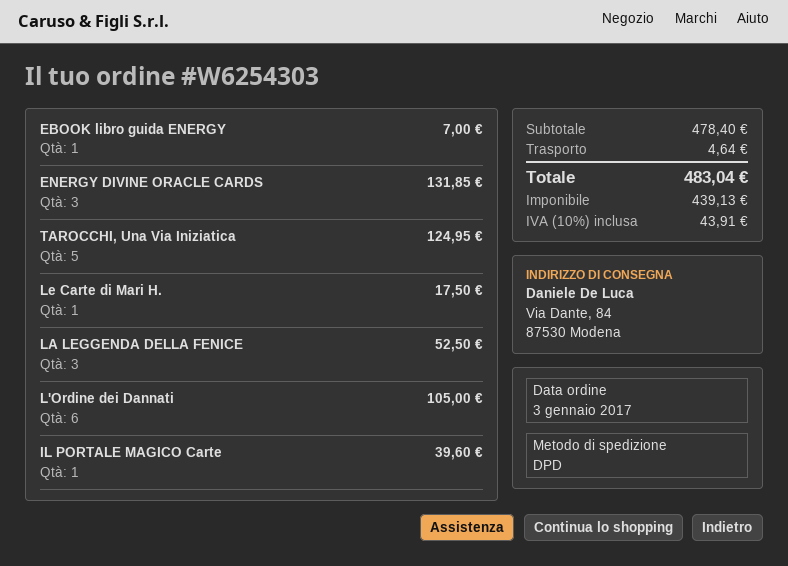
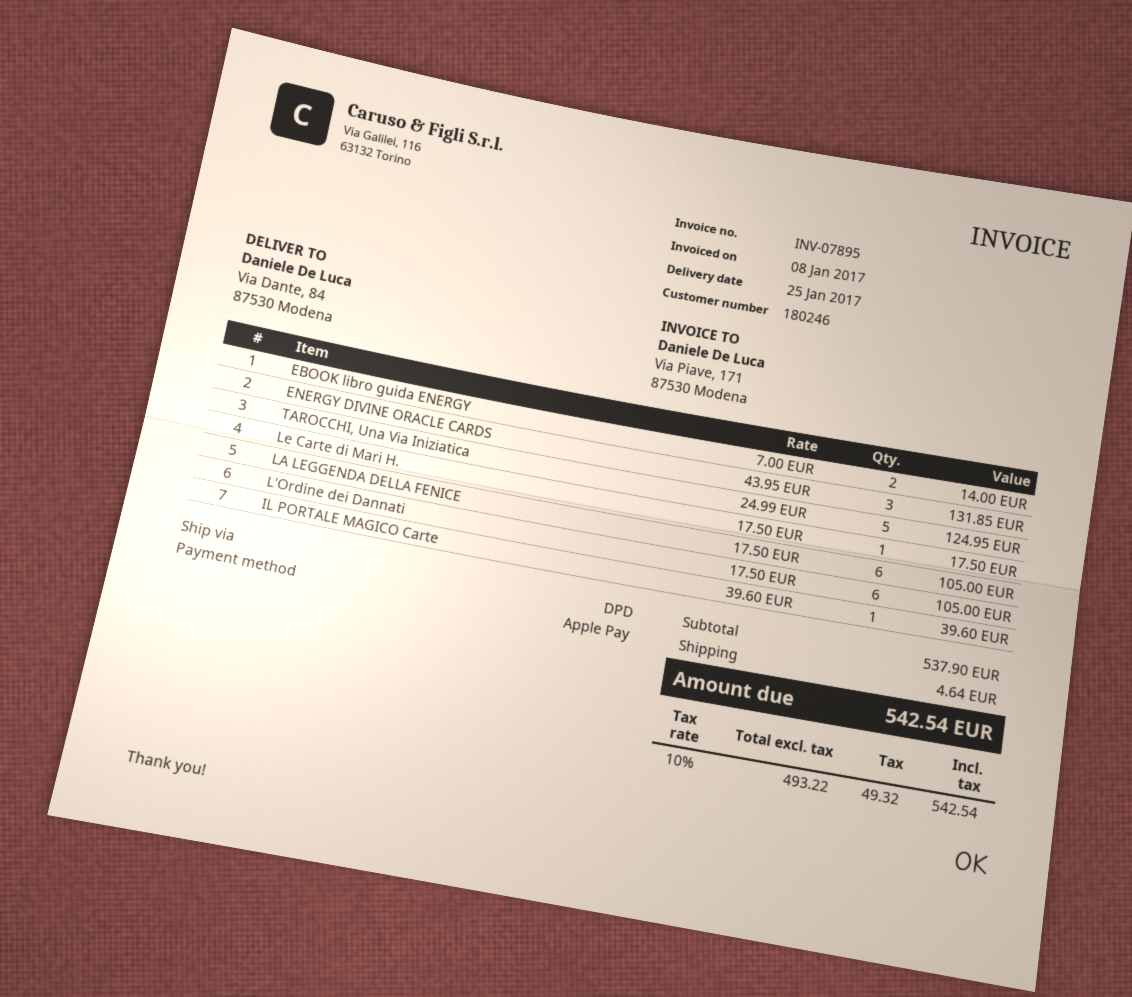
EBOOK libro guida ENERGY: 1 for 7.00 -> 2 for 14.00
LA LEGGENDA DELLA FENICE: 3 for 52.50 -> 6 for 105.00
subtotal: 478.40 -> 537.90
net: 439.13 -> 493.22
tax: 10% = 43.91 -> 10% = 49.32
total: 483.04 -> 542.54

